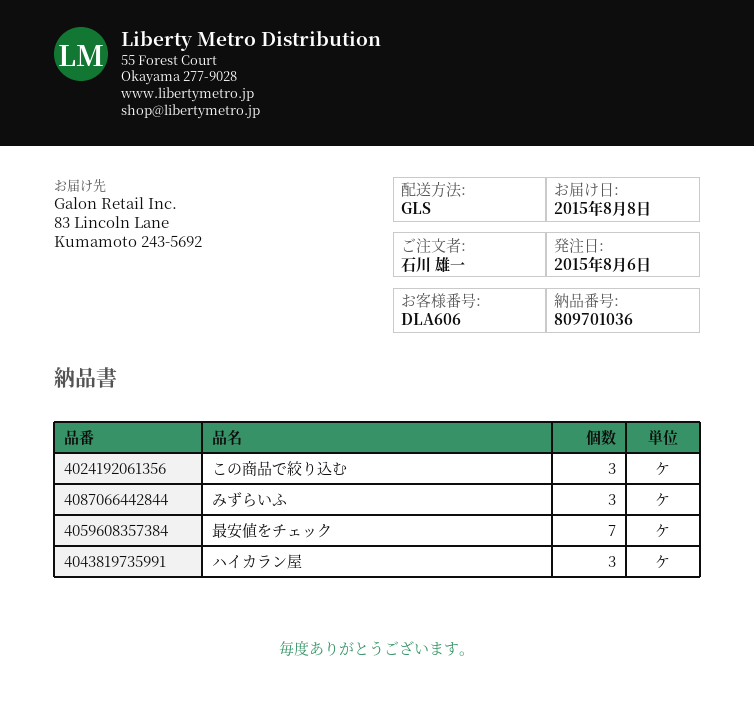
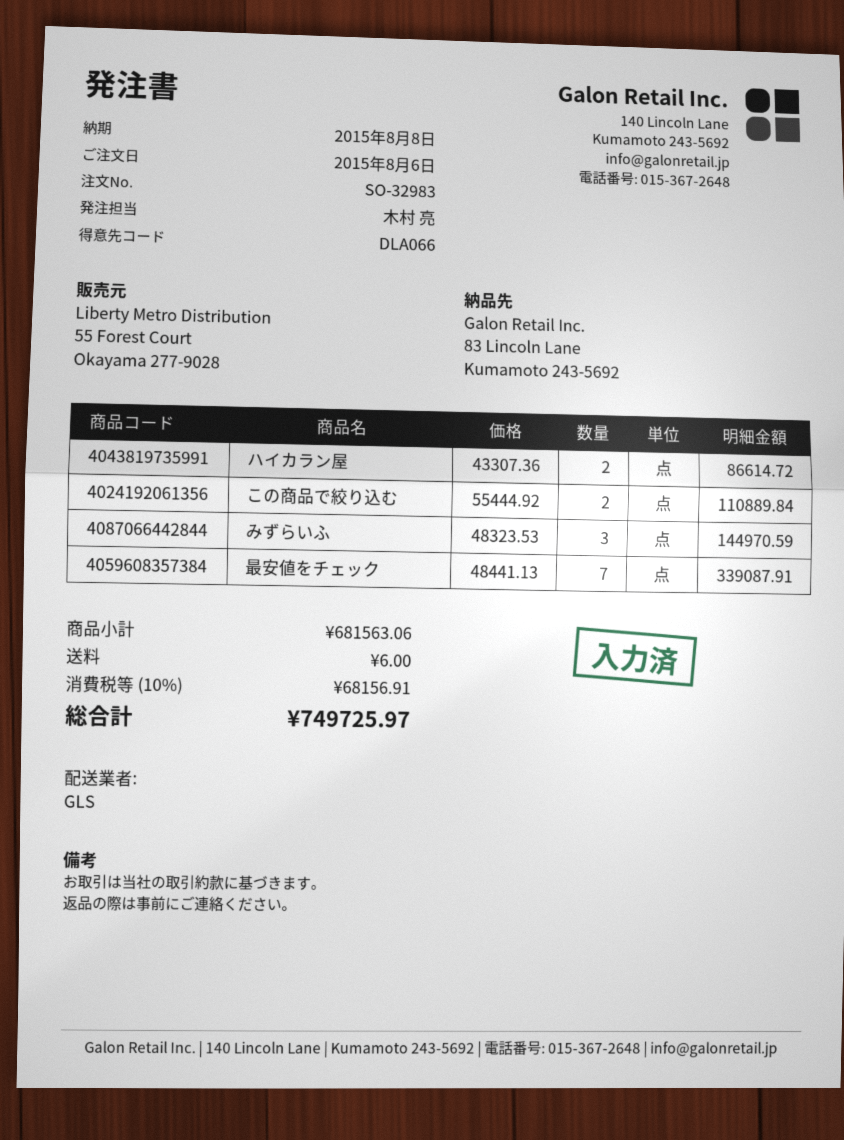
customer number: DLA606 -> DLA066
ordered by: 石川 雄一 -> 木村 亮
この商品で絞り込む: 3 -> 2
ハイカラン屋: 3 -> 2

